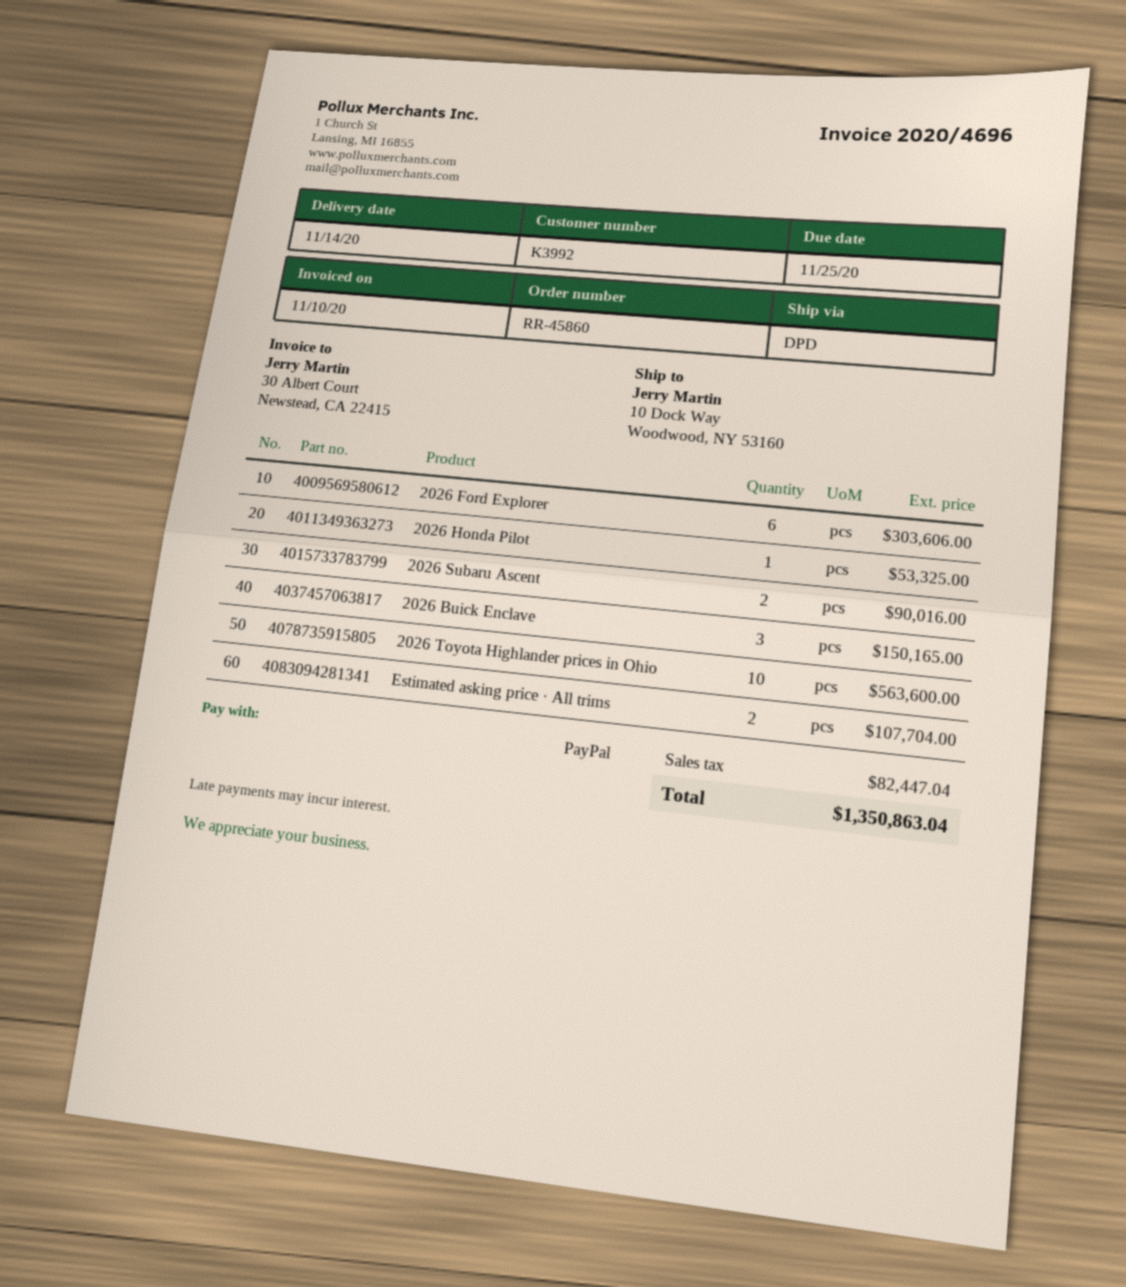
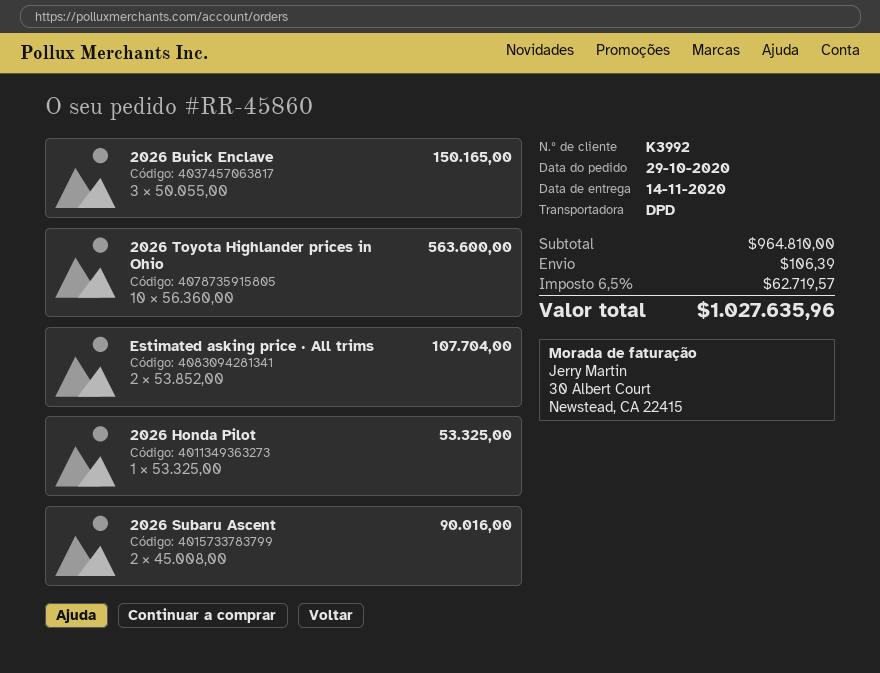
2026 Ford Explorer: 6 for 303606.00 -> none
shipping: none -> 106.39
tax: 82447.04 -> 62719.57
total: 1350863.04 -> 1027635.96

